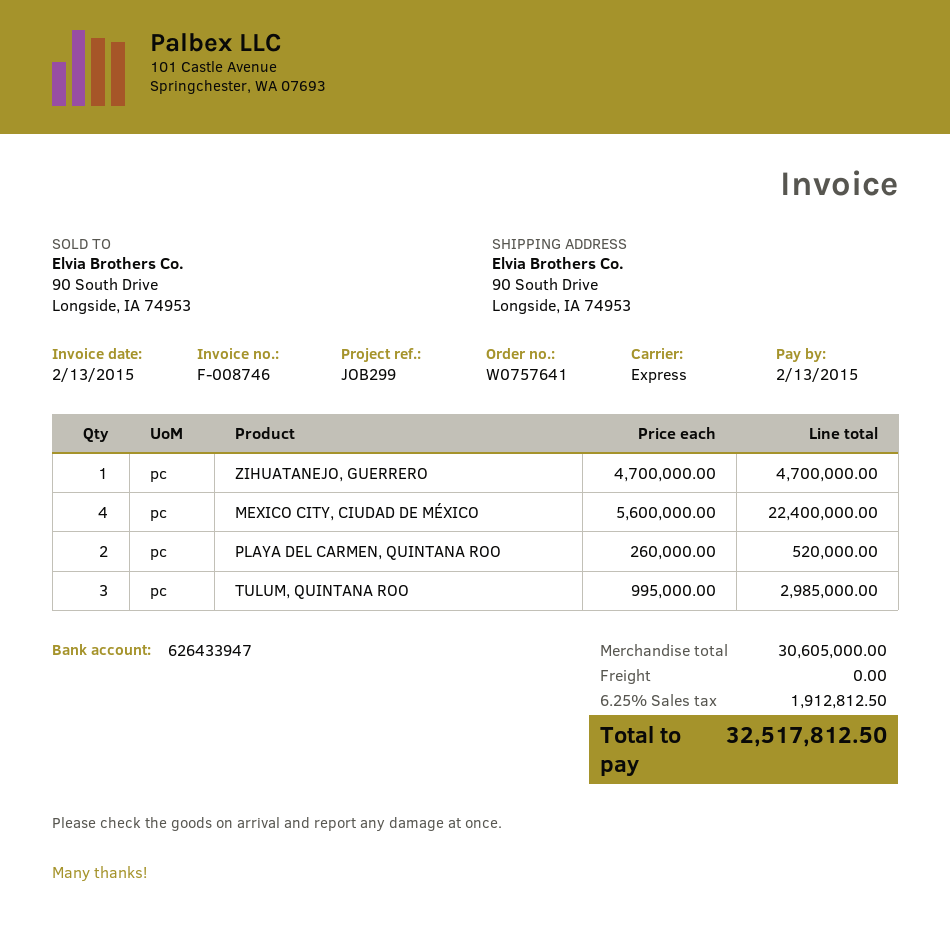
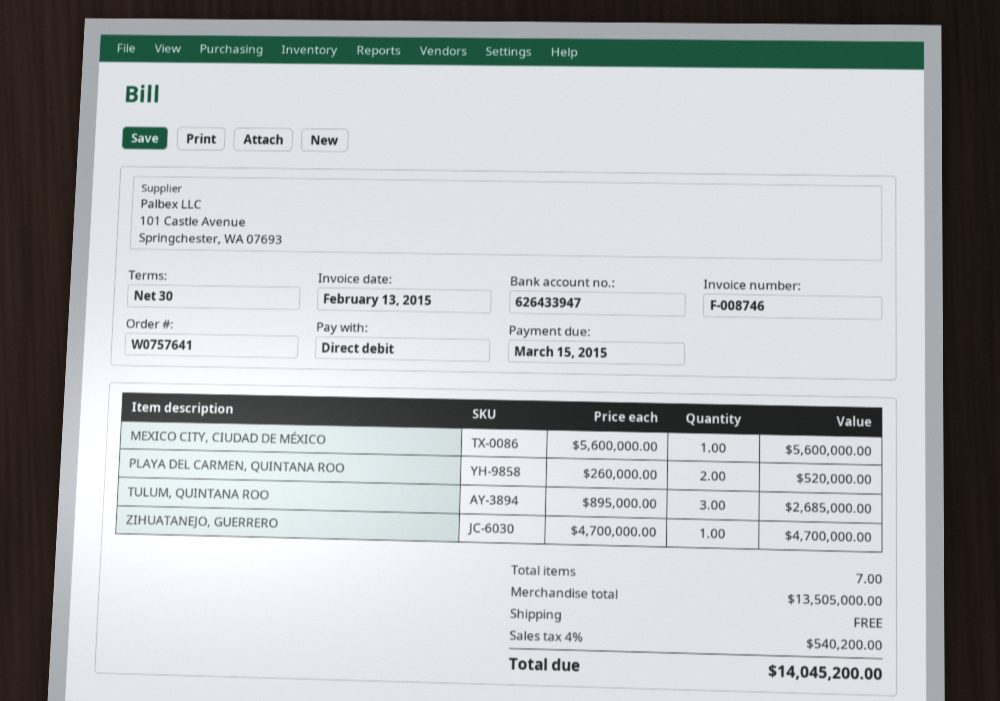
due date: 2015-02-13 -> 2015-03-15
MEXICO CITY, CIUDAD DE MÉXICO: 4 x 5600000.00 = 22400000.00 -> 1 x 5600000.00 = 5600000.00
TULUM, QUINTANA ROO: 3 x 995000.00 = 2985000.00 -> 3 x 895000.00 = 2685000.00
subtotal: 30605000.00 -> 13505000.00
tax: 6.25% = 1912812.50 -> 4% = 540200.00
total: 32517812.50 -> 14045200.00

